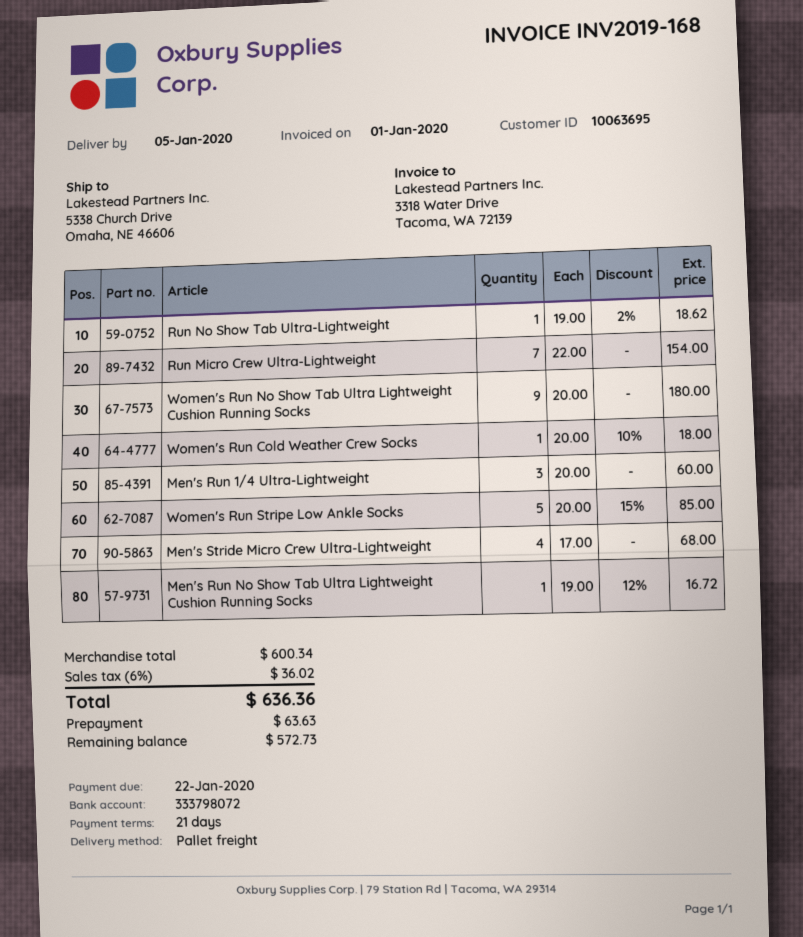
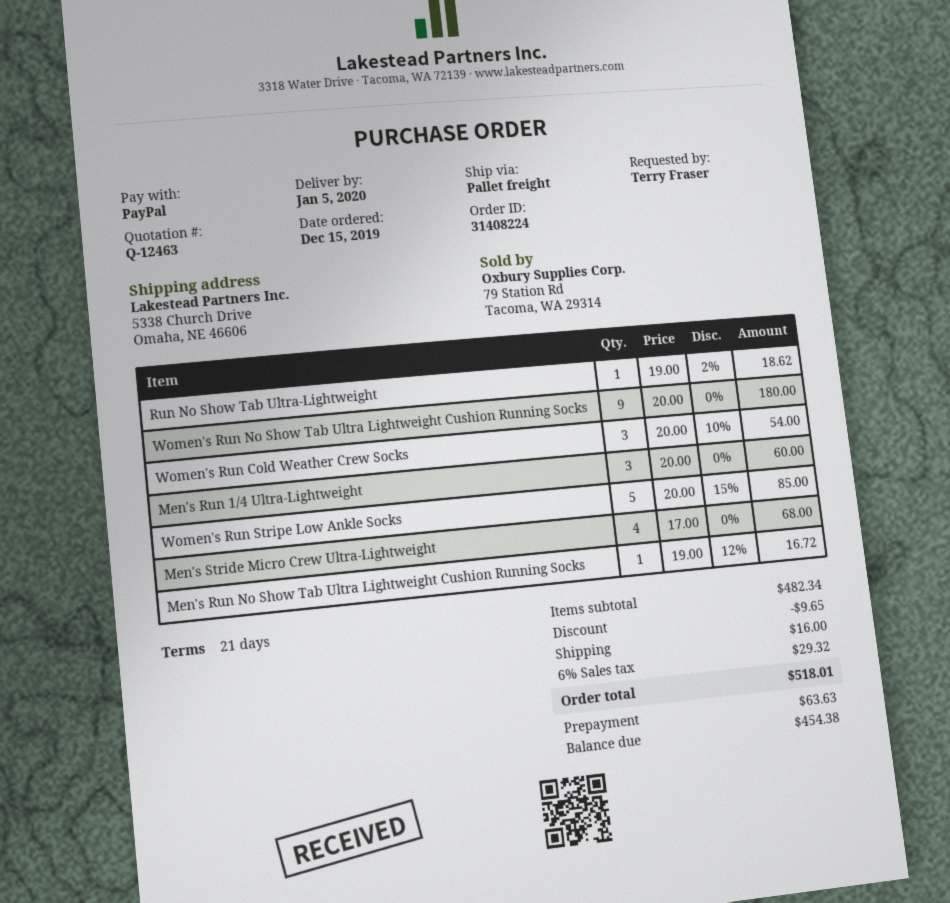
Run Micro Crew Ultra-Lightweight: 7 x 22.00 = 154.00 -> none
Women's Run Cold Weather Crew Socks: 1 x 20.00 - 10% = 18.00 -> 3 x 20.00 - 10% = 54.00
subtotal: 600.34 -> 482.34
discount: none -> 9.65
shipping: none -> 16.00
tax: 6% = 36.02 -> 6% = 29.32
total: 636.36 -> 518.01
balance: 572.73 -> 454.38

